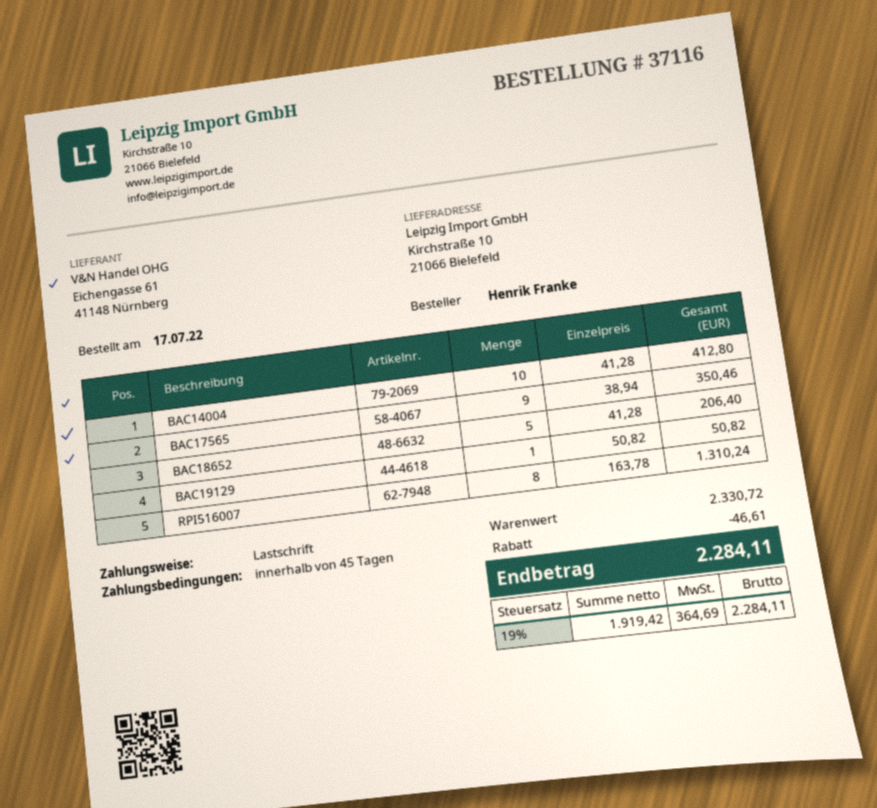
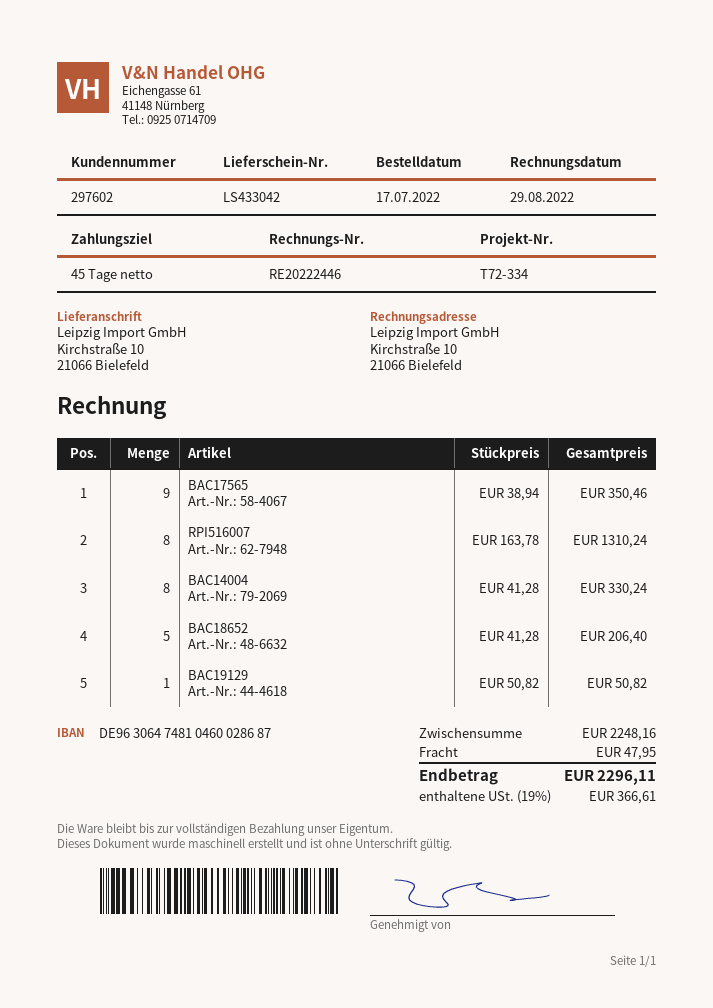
BAC14004: 10 x 41.28 = 412.80 -> 8 x 41.28 = 330.24
subtotal: 2330.72 -> 2248.16
discount: 46.61 -> none
shipping: none -> 47.95
tax: 19% = 364.69 -> 19% = 366.61
total: 2284.11 -> 2296.11

